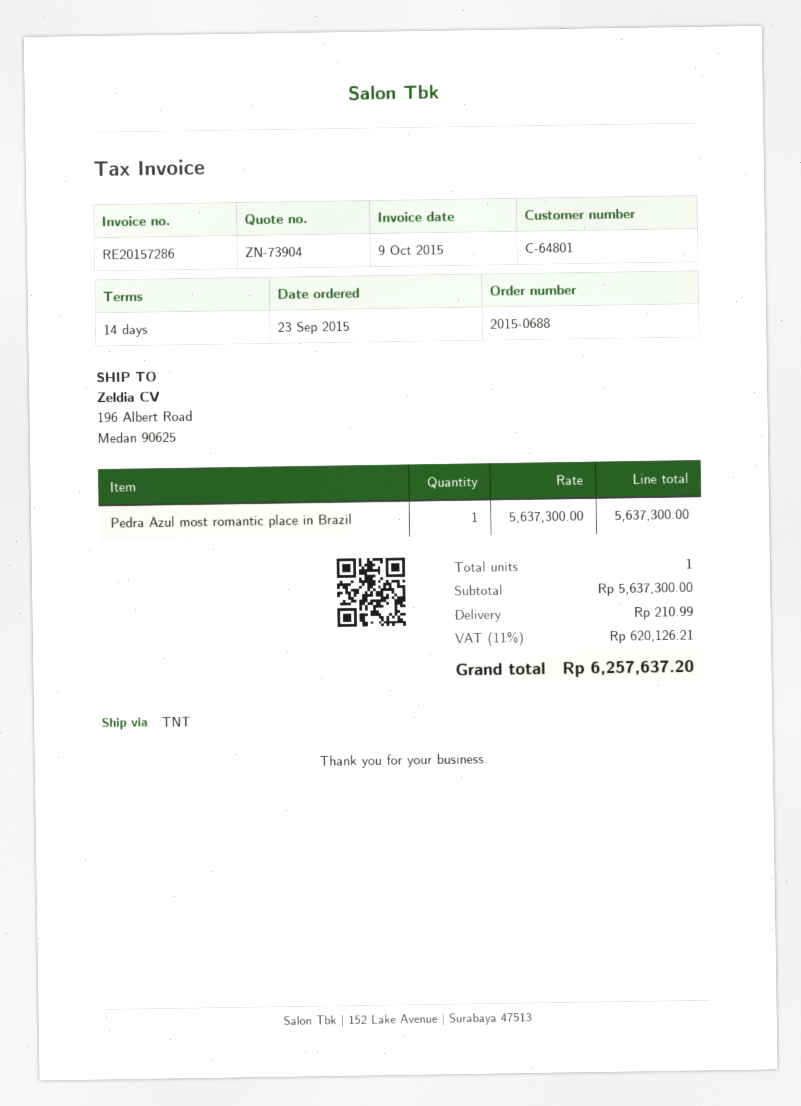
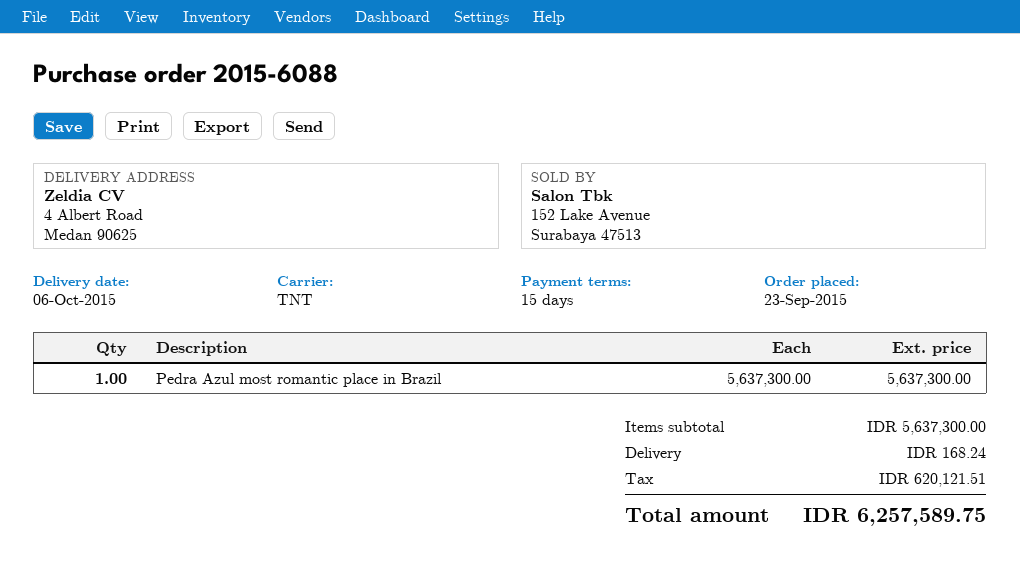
order number: 2015-0688 -> 2015-6088
payment terms: 14 days -> 15 days
ship to: 196 Albert Road, Medan 90625 -> 4 Albert Road, Medan 90625
shipping: 210.99 -> 168.24
tax: 620126.21 -> 620121.51
total: 6257637.20 -> 6257589.75

